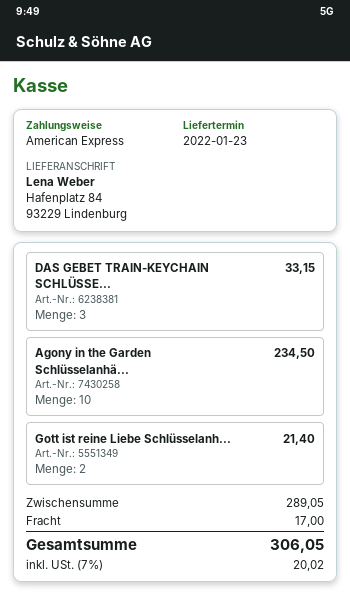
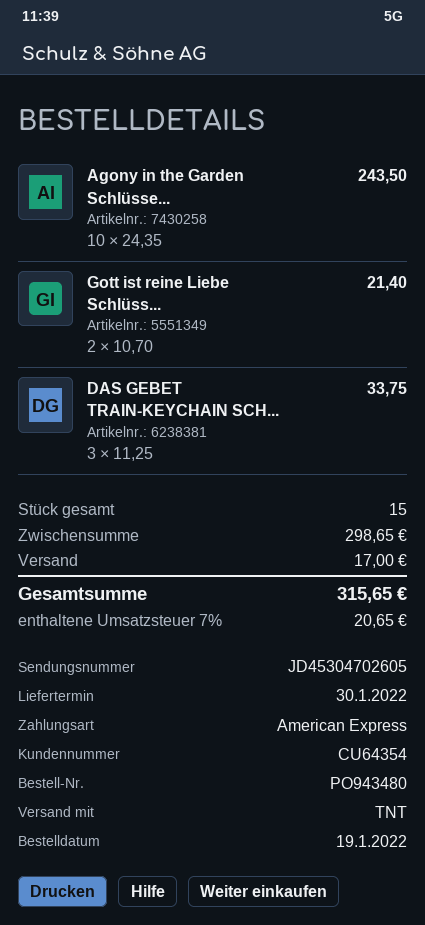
delivery date: 2022-01-23 -> 2022-01-30
DAS GEBET TRAIN-KEYCHAIN SCHLÜSSE...: 3 for 33.15 -> 3 for 33.75
Agony in the Garden Schlüsselanhä...: 10 for 234.50 -> 10 for 243.50
subtotal: 289.05 -> 298.65
tax: 7% = 20.02 -> 7% = 20.65
total: 306.05 -> 315.65

